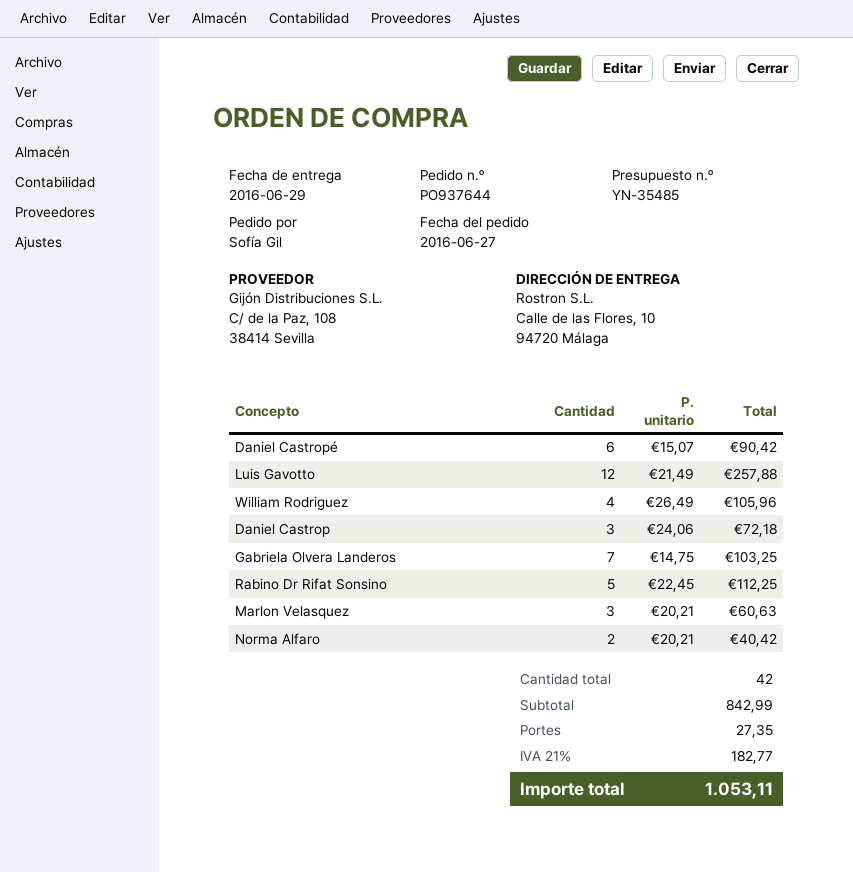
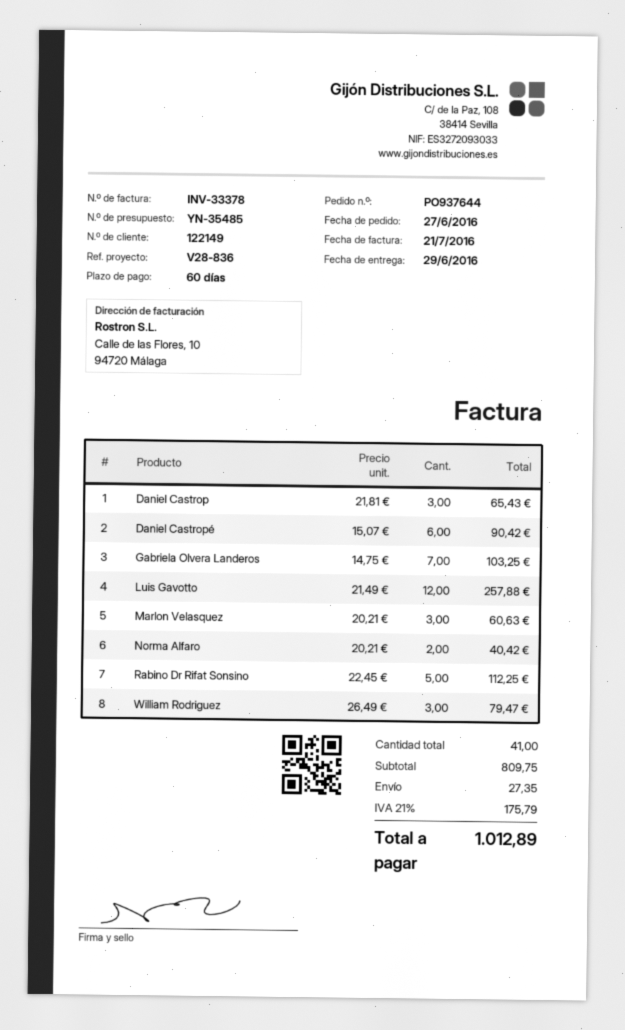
William Rodriguez: 4 x 26.49 = 105.96 -> 3 x 26.49 = 79.47
Daniel Castrop: 3 x 24.06 = 72.18 -> 3 x 21.81 = 65.43
total quantity: 42 -> 41
subtotal: 842.99 -> 809.75
tax: 21% = 182.77 -> 21% = 175.79
total: 1053.11 -> 1012.89

